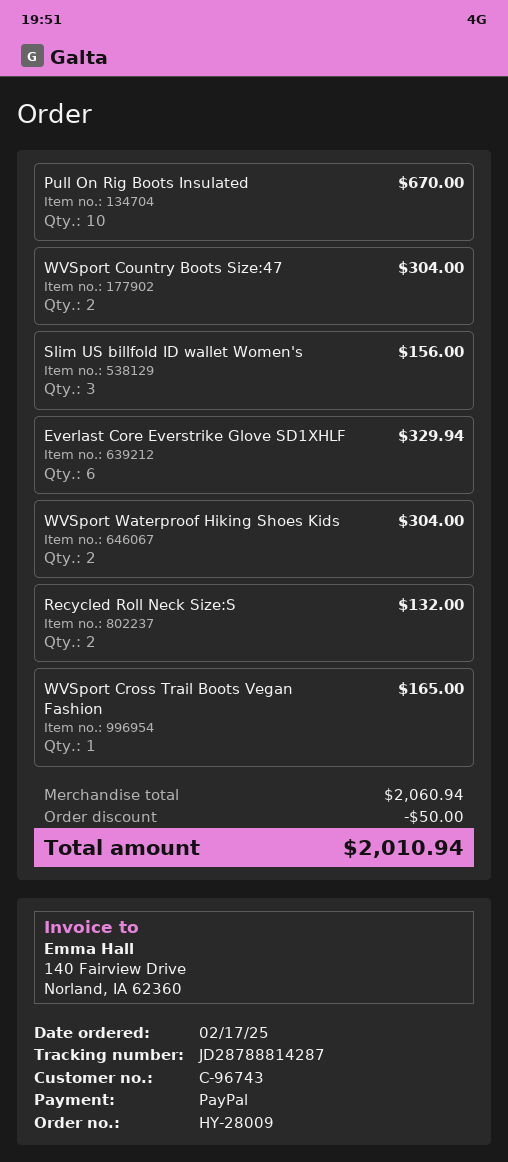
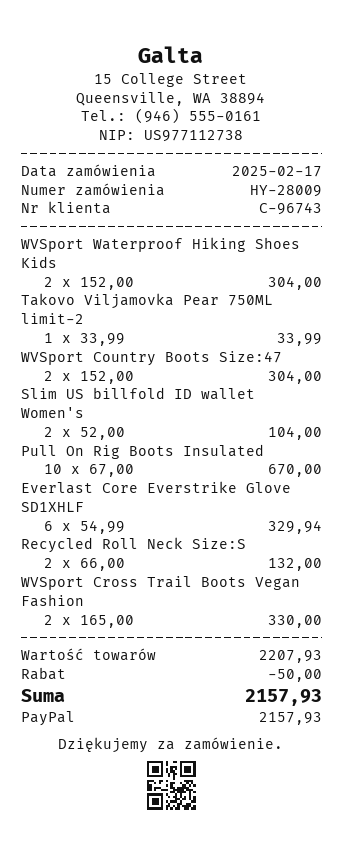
Slim US billfold ID wallet Women's: 3 for 156.00 -> 2 for 104.00
WVSport Cross Trail Boots Vegan Fashion: 1 for 165.00 -> 2 for 330.00
Takovo Viljamovka Pear 750ML limit-2: none -> 1 for 33.99
subtotal: 2060.94 -> 2207.93
total: 2010.94 -> 2157.93

